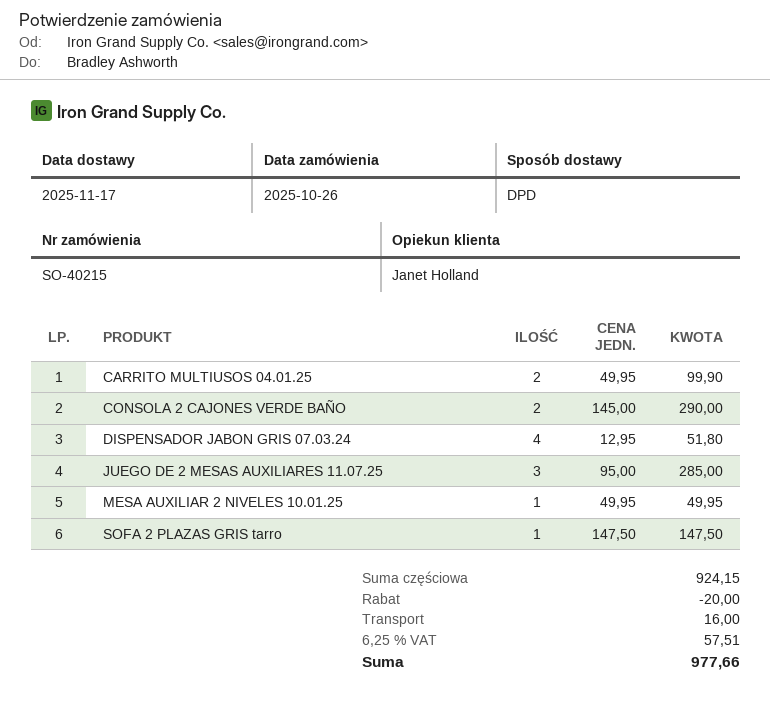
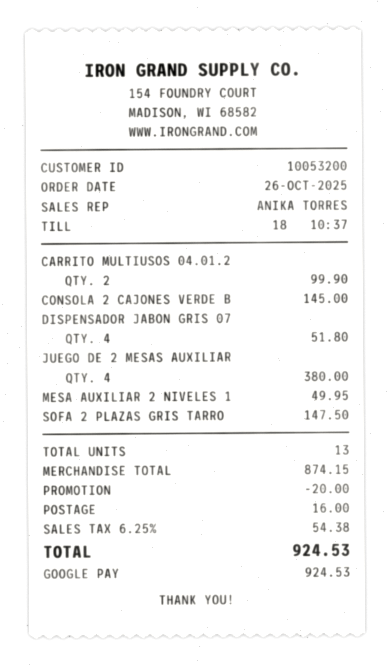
sales rep: Janet Holland -> ANIKA TORRES
CONSOLA 2 CAJONES VERDE BAÑO: 2 for 290.00 -> 1 for 145.00
JUEGO DE 2 MESAS AUXILIARES 11.07.25: 3 for 285.00 -> 4 for 380.00
subtotal: 924.15 -> 874.15
tax: 6.25% = 57.51 -> 6.25% = 54.38
total: 977.66 -> 924.53

